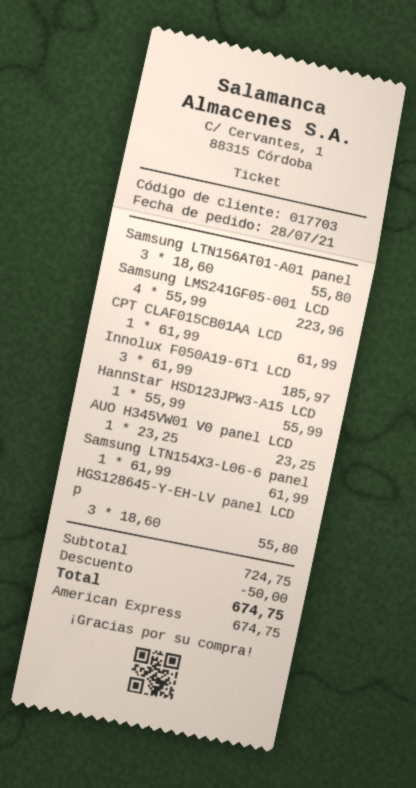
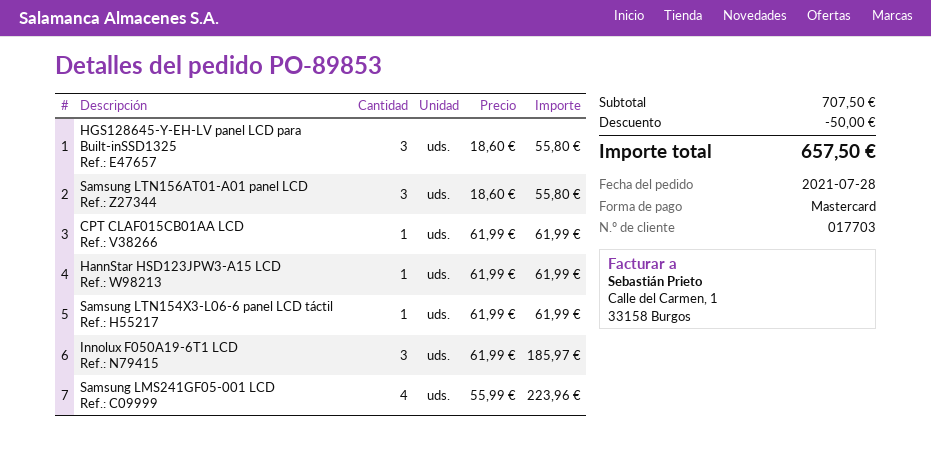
payment method: American Express -> Mastercard
HannStar HSD123JPW3-A15 LCD: 1 x 55.99 = 55.99 -> 1 x 61.99 = 61.99
AUO H345VW01 V0 panel LCD: 1 x 23.25 = 23.25 -> none
subtotal: 724.75 -> 707.50
total: 674.75 -> 657.50

